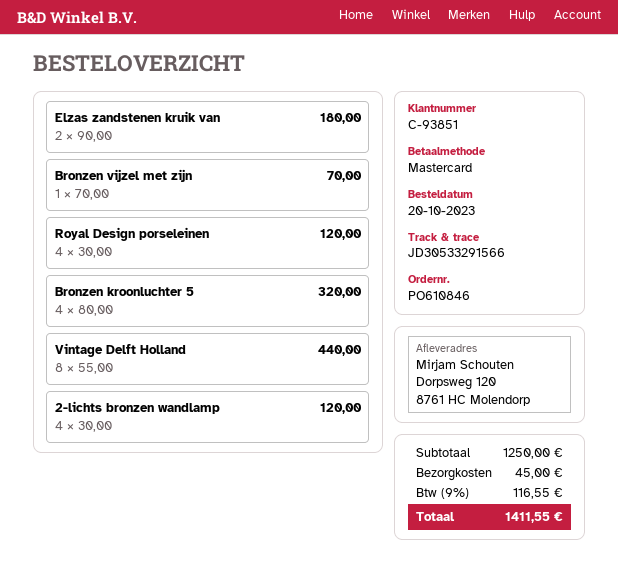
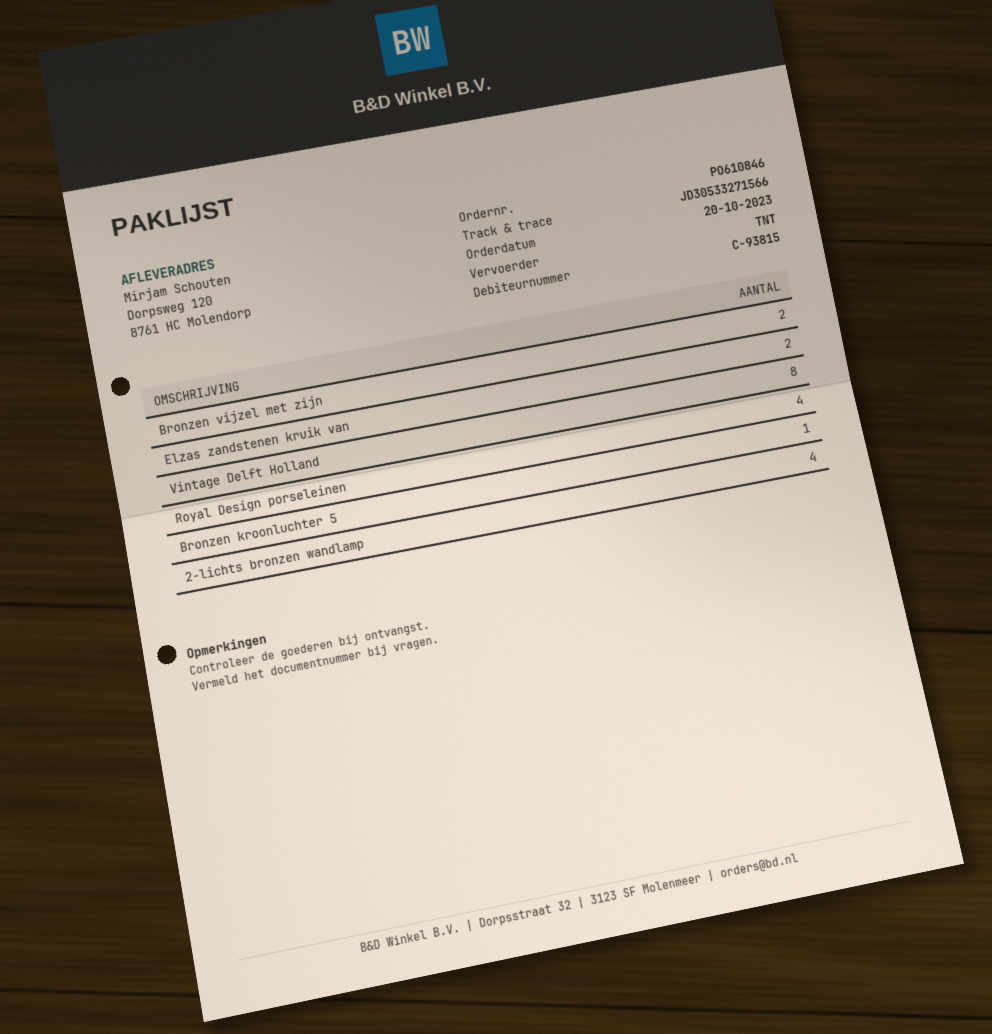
customer number: C-93851 -> C-93815
tracking number: JD30533291566 -> JD30533271566
Bronzen vijzel met zijn: 1 -> 2
Bronzen kroonluchter 5: 4 -> 1

